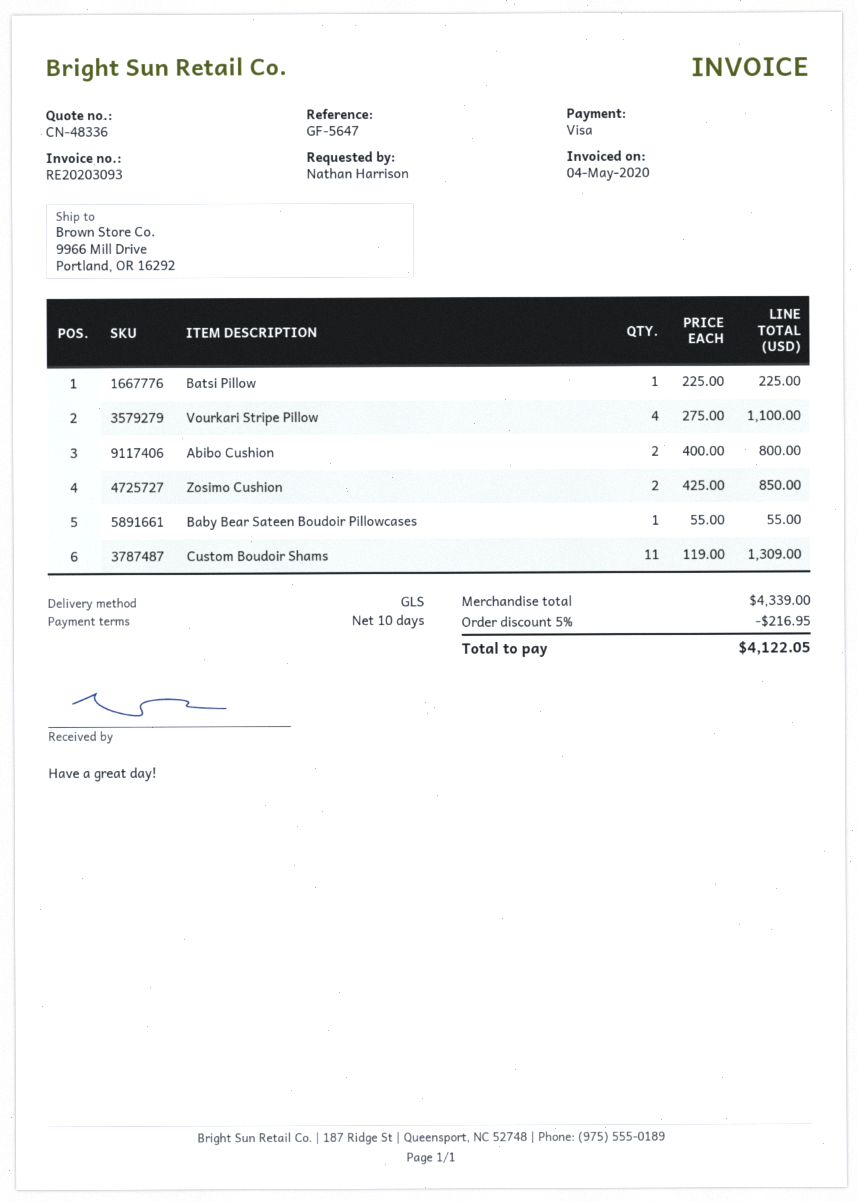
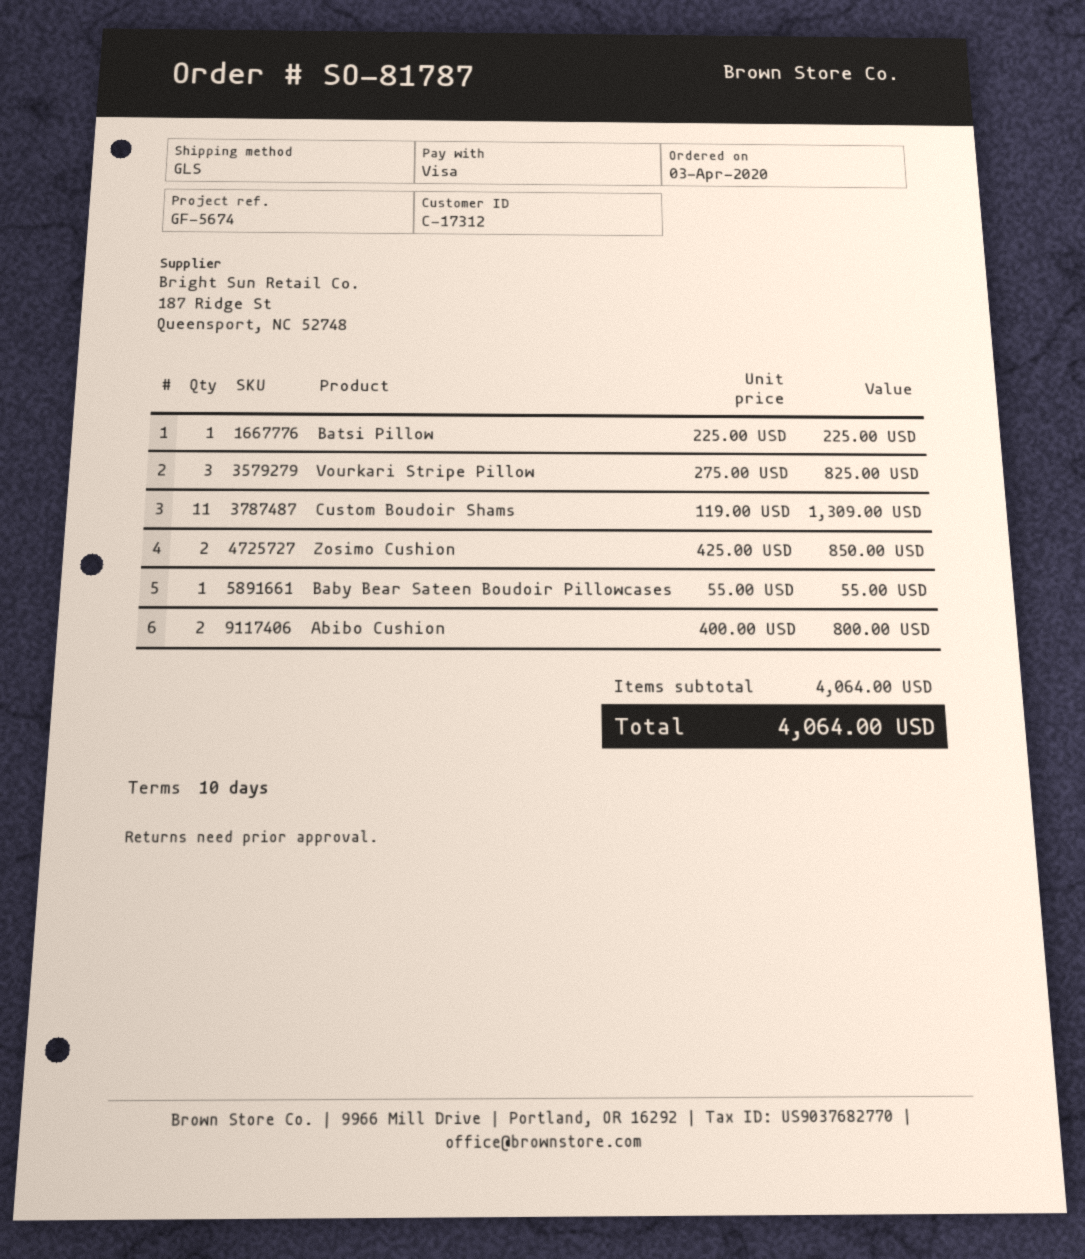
reference: GF-5647 -> GF-5674
Vourkari Stripe Pillow: 4 x 275.00 = 1100.00 -> 3 x 275.00 = 825.00
subtotal: 4339.00 -> 4064.00
discount: 5% = 216.95 -> none
total: 4122.05 -> 4064.00

